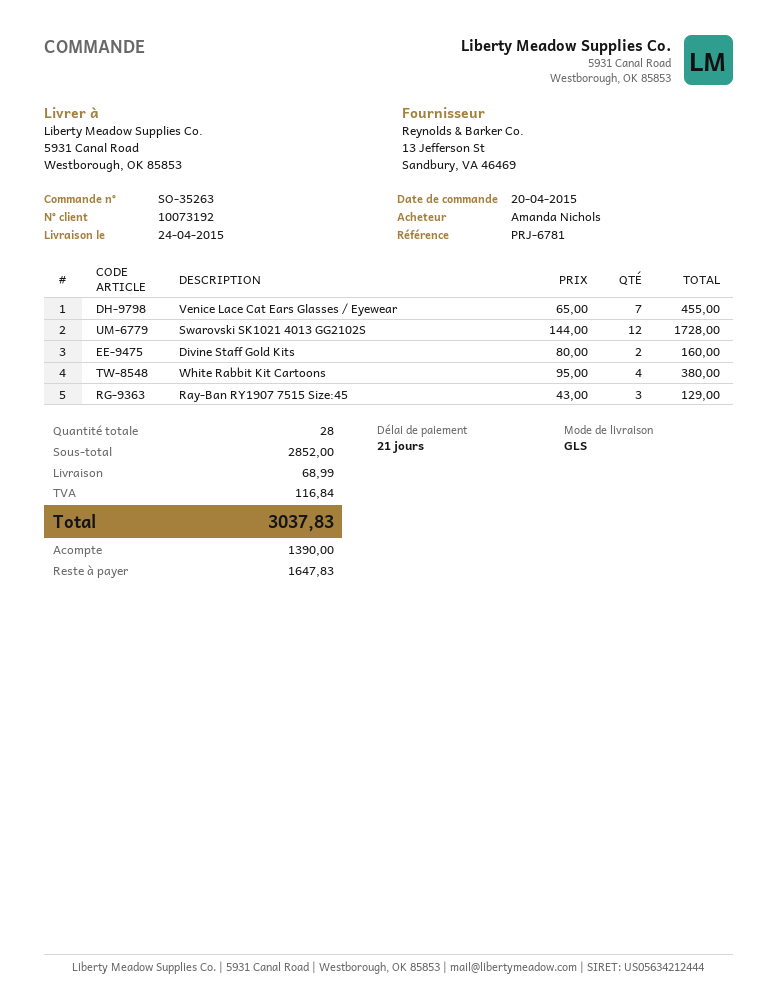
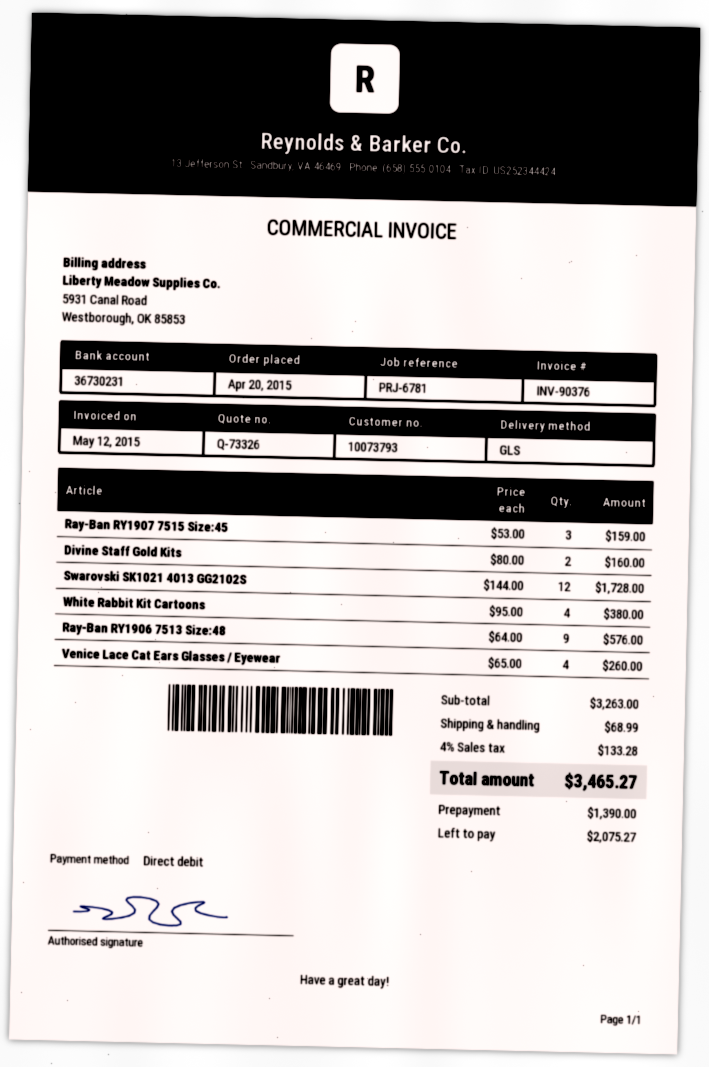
customer number: 10073192 -> 10073793
Venice Lace Cat Ears Glasses / Eyewear: 7 x 65.00 = 455.00 -> 4 x 65.00 = 260.00
Ray-Ban RY1907 7515 Size:45: 3 x 43.00 = 129.00 -> 3 x 53.00 = 159.00
Ray-Ban RY1906 7513 Size:48: none -> 9 x 64.00 = 576.00
subtotal: 2852.00 -> 3263.00
tax: 116.84 -> 133.28
total: 3037.83 -> 3465.27
balance: 1647.83 -> 2075.27

